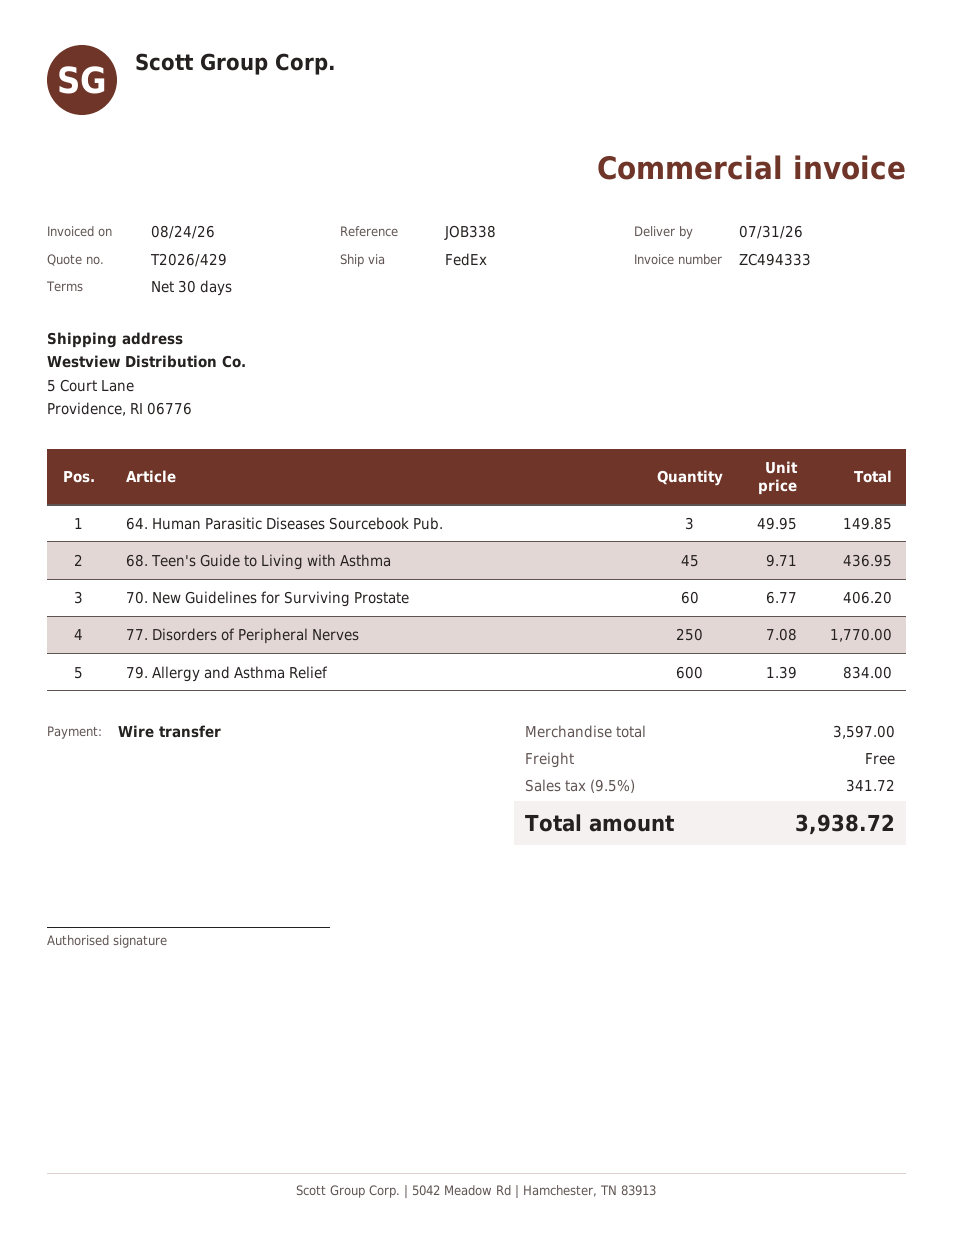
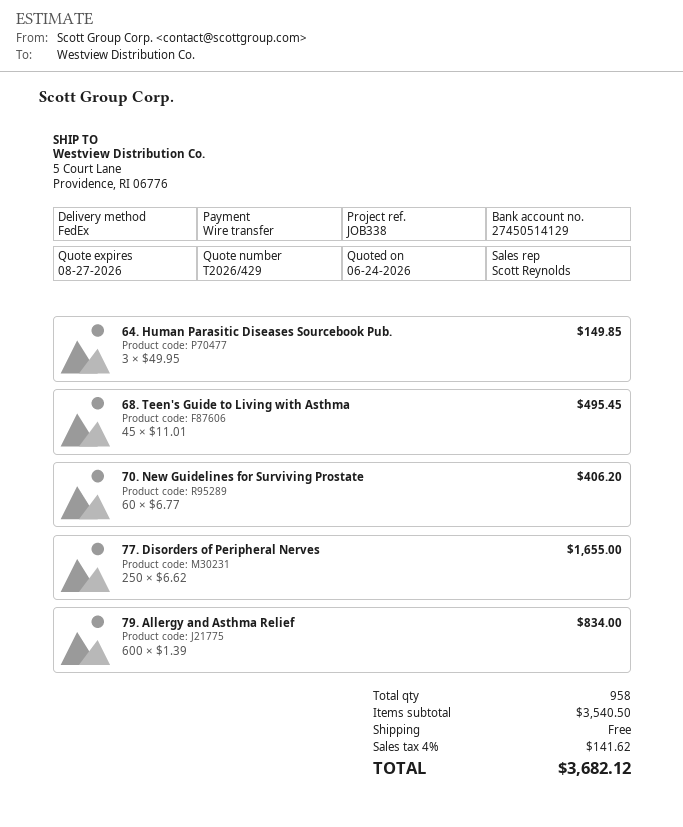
68. Teen's Guide to Living with Asthma: 45 x 9.71 = 436.95 -> 45 x 11.01 = 495.45
77. Disorders of Peripheral Nerves: 250 x 7.08 = 1770.00 -> 250 x 6.62 = 1655.00
subtotal: 3597.00 -> 3540.50
tax: 9.5% = 341.72 -> 4% = 141.62
total: 3938.72 -> 3682.12

